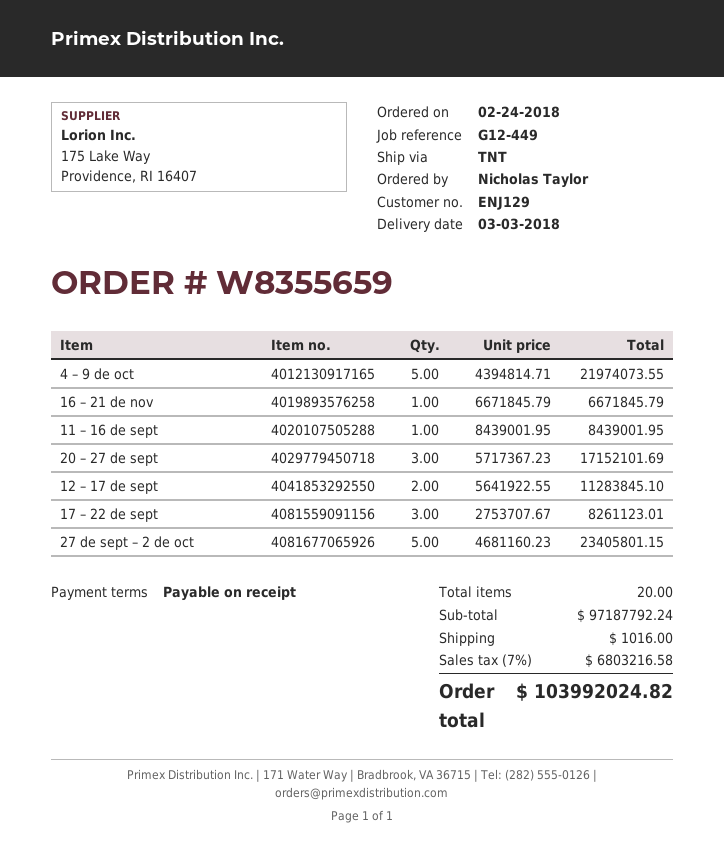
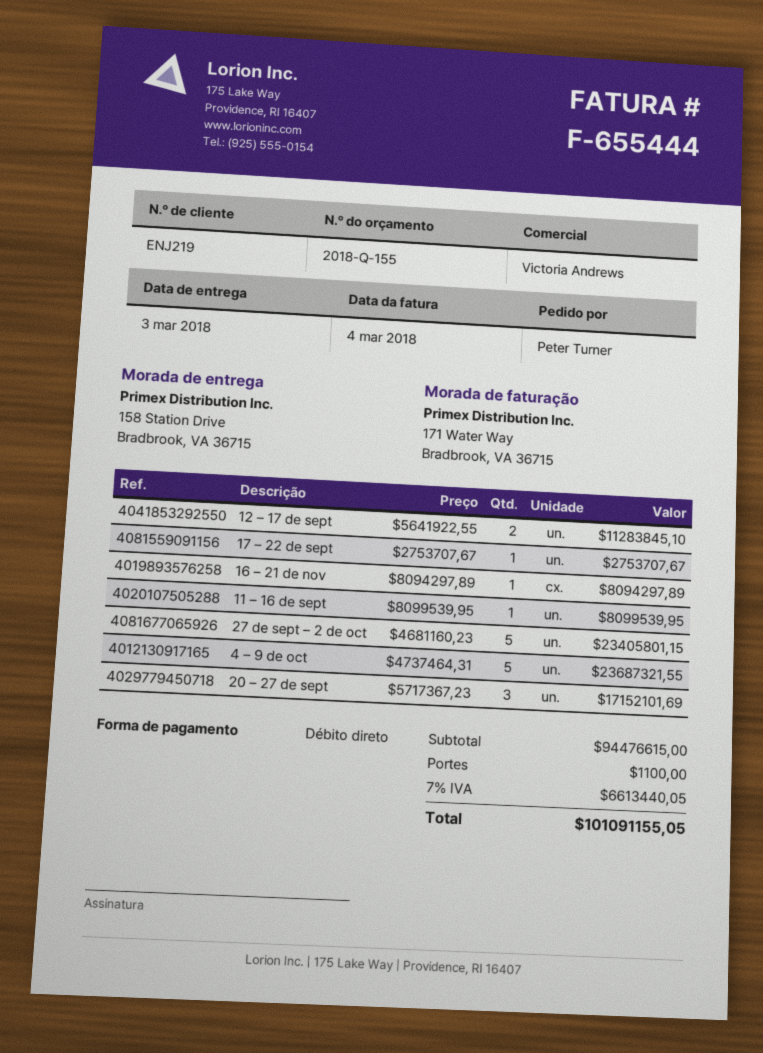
customer number: ENJ129 -> ENJ219
ordered by: Nicholas Taylor -> Peter Turner
4 – 9 de oct: 5 x 4394814.71 = 21974073.55 -> 5 x 4737464.31 = 23687321.55
16 – 21 de nov: 1 x 6671845.79 = 6671845.79 -> 1 x 8094297.89 = 8094297.89
11 – 16 de sept: 1 x 8439001.95 = 8439001.95 -> 1 x 8099539.95 = 8099539.95
17 – 22 de sept: 3 x 2753707.67 = 8261123.01 -> 1 x 2753707.67 = 2753707.67
subtotal: 97187792.24 -> 94476615.00
shipping: 1016.00 -> 1100.00
tax: 7% = 6803216.58 -> 7% = 6613440.05
total: 103992024.82 -> 101091155.05

